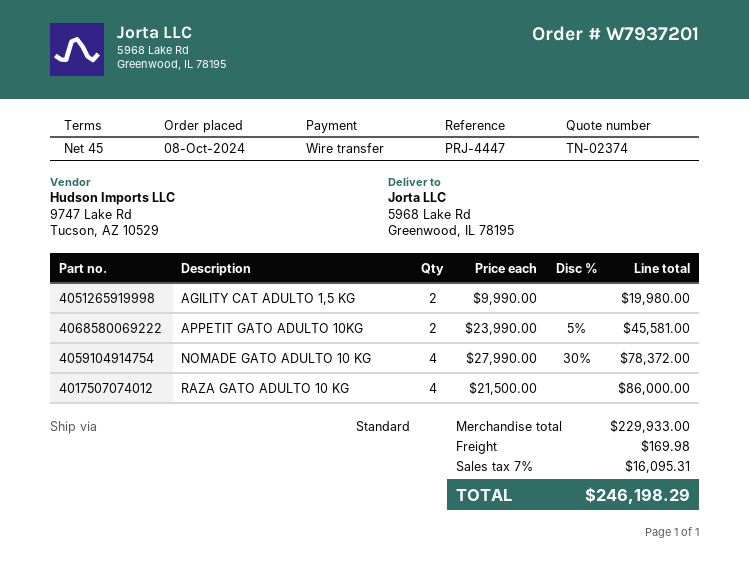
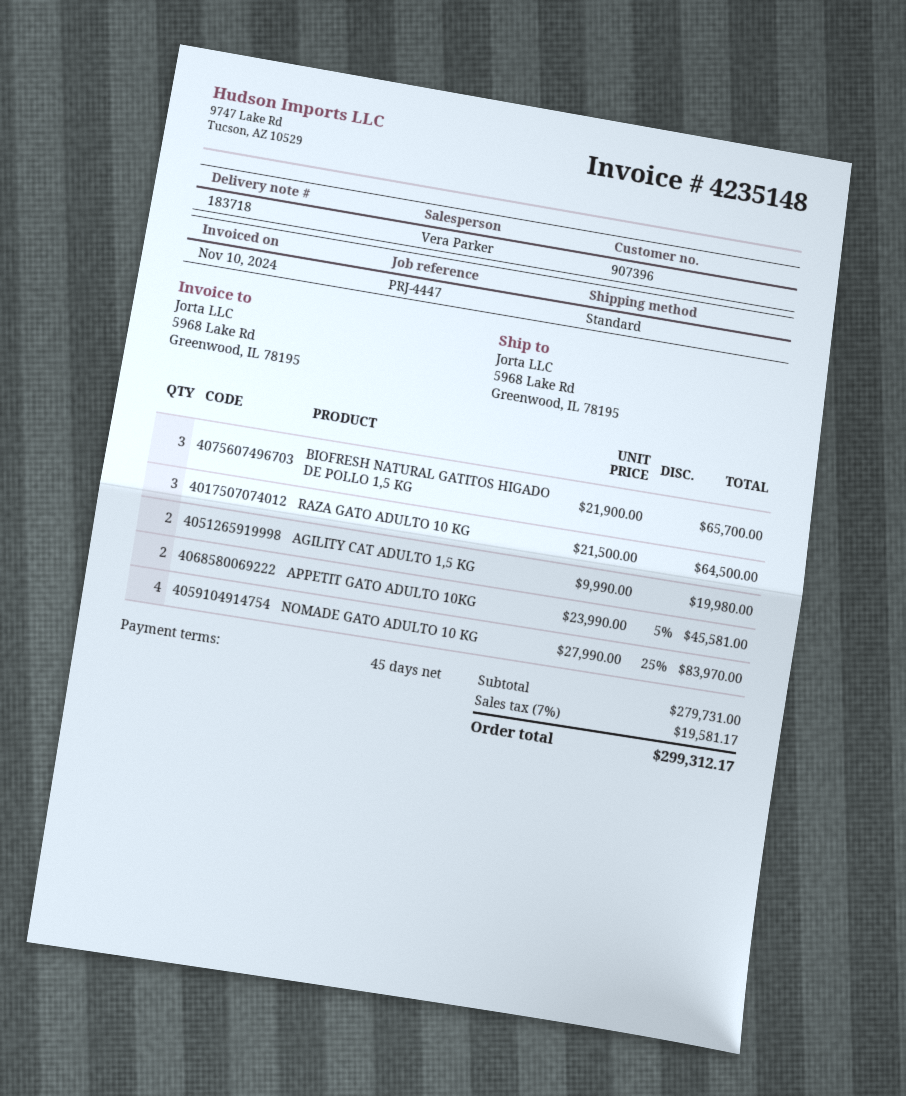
NOMADE GATO ADULTO 10 KG: 4 x 27990.00 - 30% = 78372.00 -> 4 x 27990.00 - 25% = 83970.00
RAZA GATO ADULTO 10 KG: 4 x 21500.00 = 86000.00 -> 3 x 21500.00 = 64500.00
BIOFRESH NATURAL GATITOS HIGADO DE POLLO 1,5 KG: none -> 3 x 21900.00 = 65700.00
subtotal: 229933.00 -> 279731.00
shipping: 169.98 -> none
tax: 7% = 16095.31 -> 7% = 19581.17
total: 246198.29 -> 299312.17

